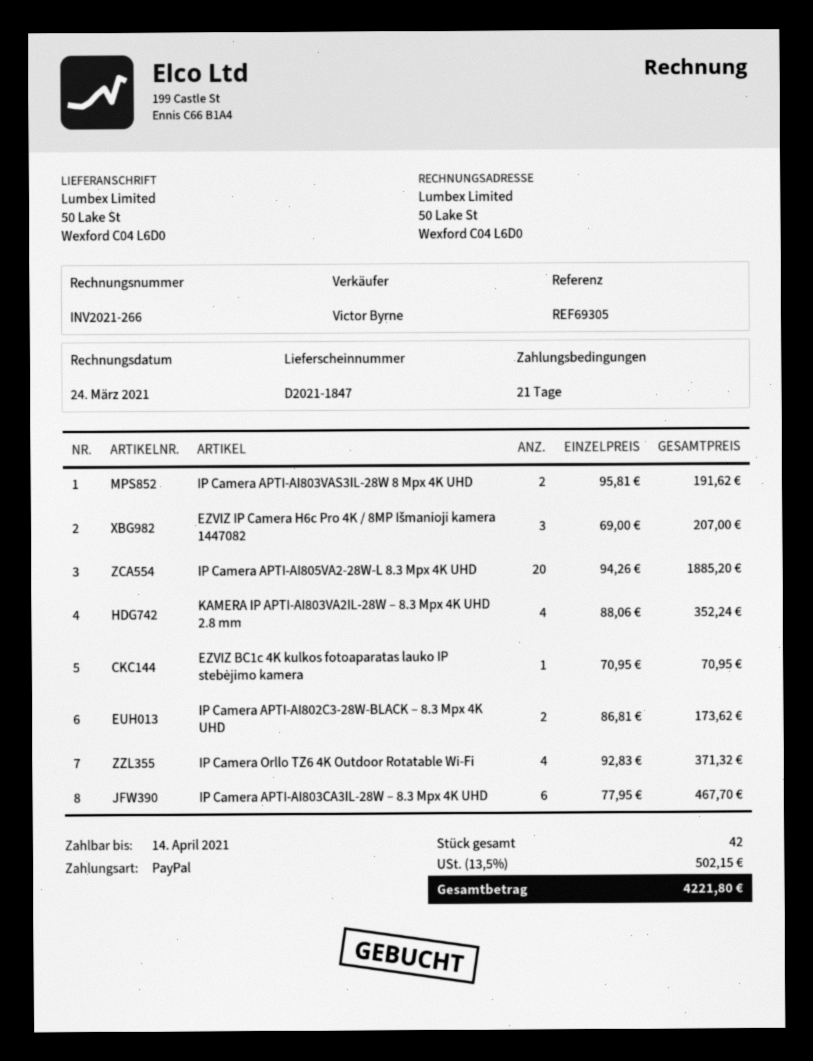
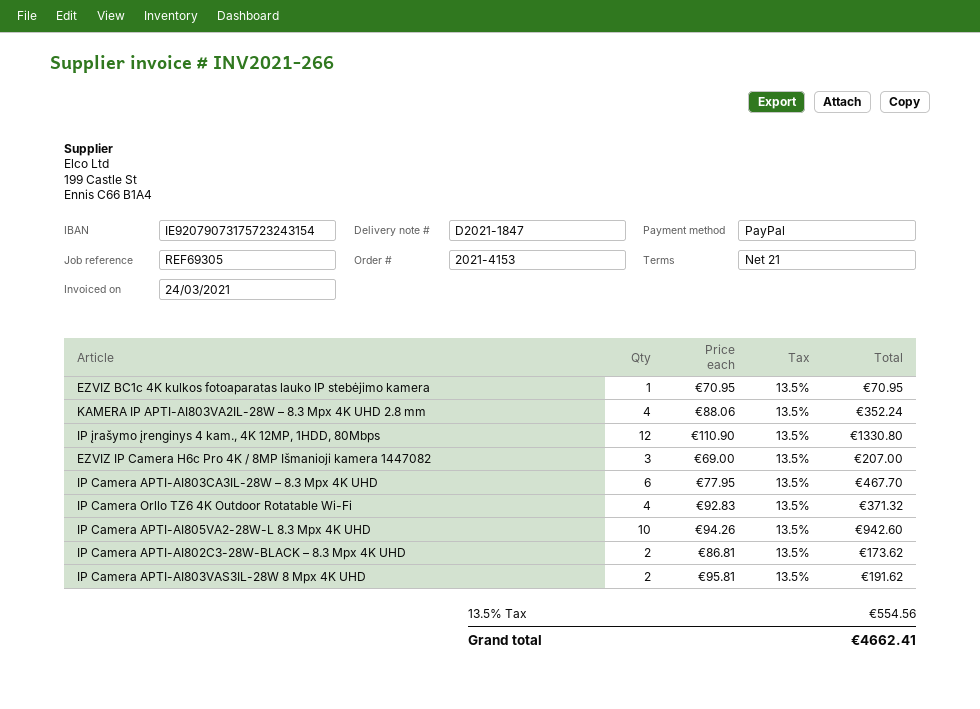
IP Camera APTI-AI805VA2-28W-L 8.3 Mpx 4K UHD: 20 x 94.26 = 1885.20 -> 10 x 94.26 = 942.60
IP įrašymo įrenginys 4 kam., 4K 12MP, 1HDD, 80Mbps: none -> 12 x 110.90 = 1330.80
tax: 13.5% = 502.15 -> 13.5% = 554.56
total: 4221.80 -> 4662.41

